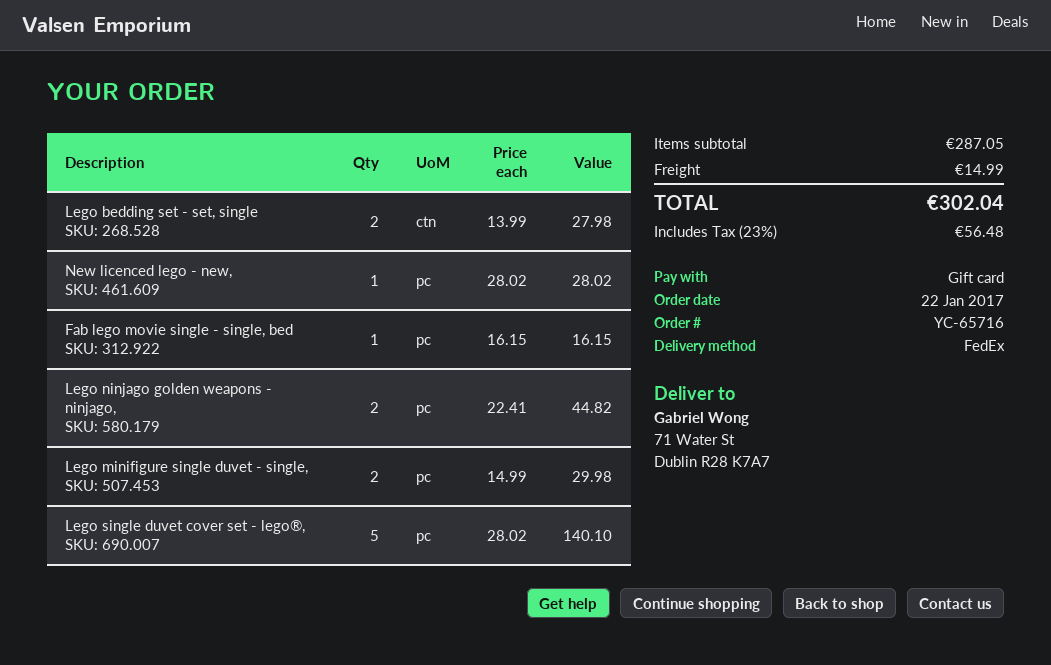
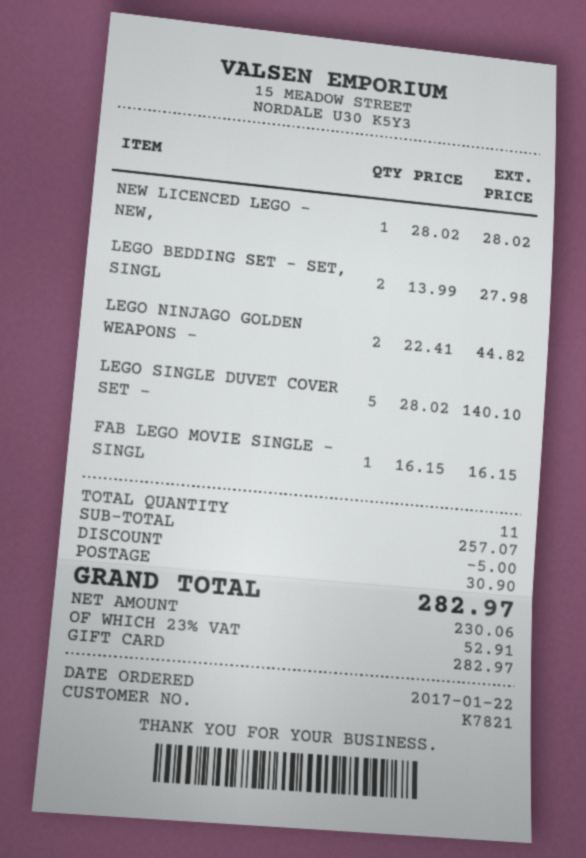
Lego minifigure single duvet - single,: 2 x 14.99 = 29.98 -> none
subtotal: 287.05 -> 257.07
discount: none -> 5.00
shipping: 14.99 -> 30.90
tax: 23% = 56.48 -> 23% = 52.91
total: 302.04 -> 282.97

